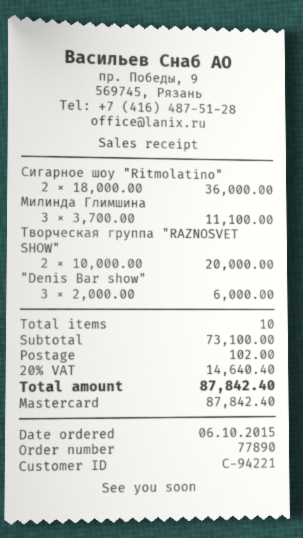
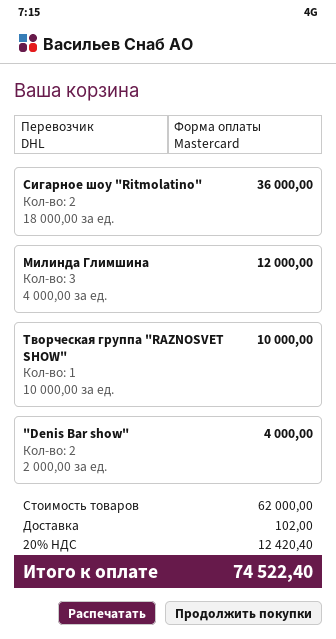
Милинда Глимшина: 3 x 3700.00 = 11100.00 -> 3 x 4000.00 = 12000.00
Творческая группа "RAZNOSVET SHOW": 2 x 10000.00 = 20000.00 -> 1 x 10000.00 = 10000.00
"Denis Bar show": 3 x 2000.00 = 6000.00 -> 2 x 2000.00 = 4000.00
subtotal: 73100.00 -> 62000.00
tax: 20% = 14640.40 -> 20% = 12420.40
total: 87842.40 -> 74522.40

